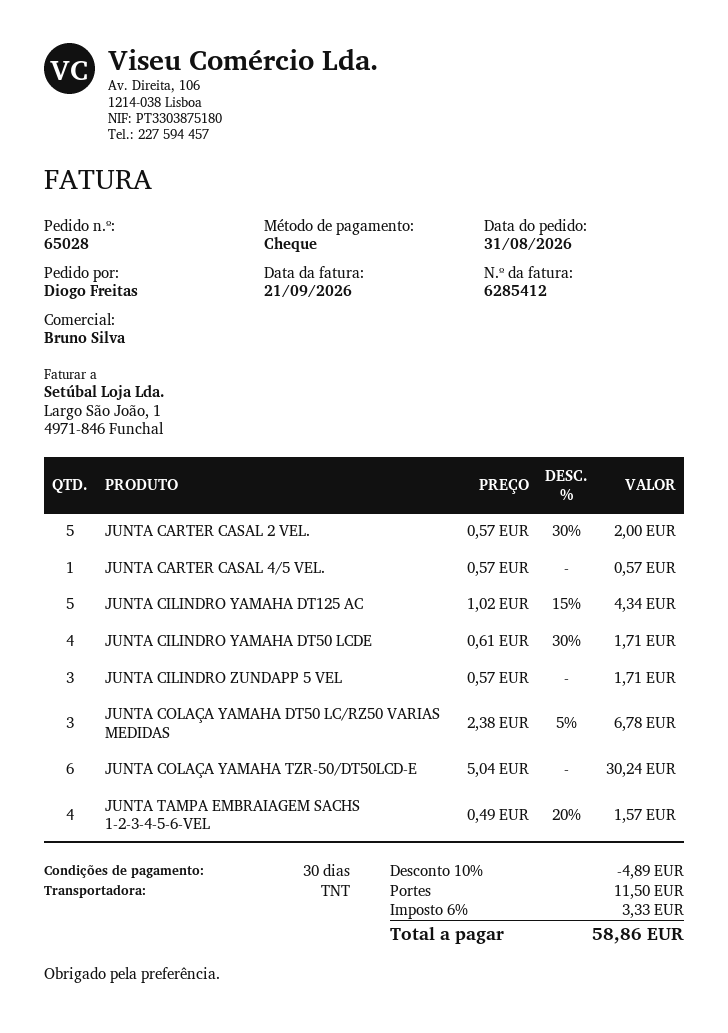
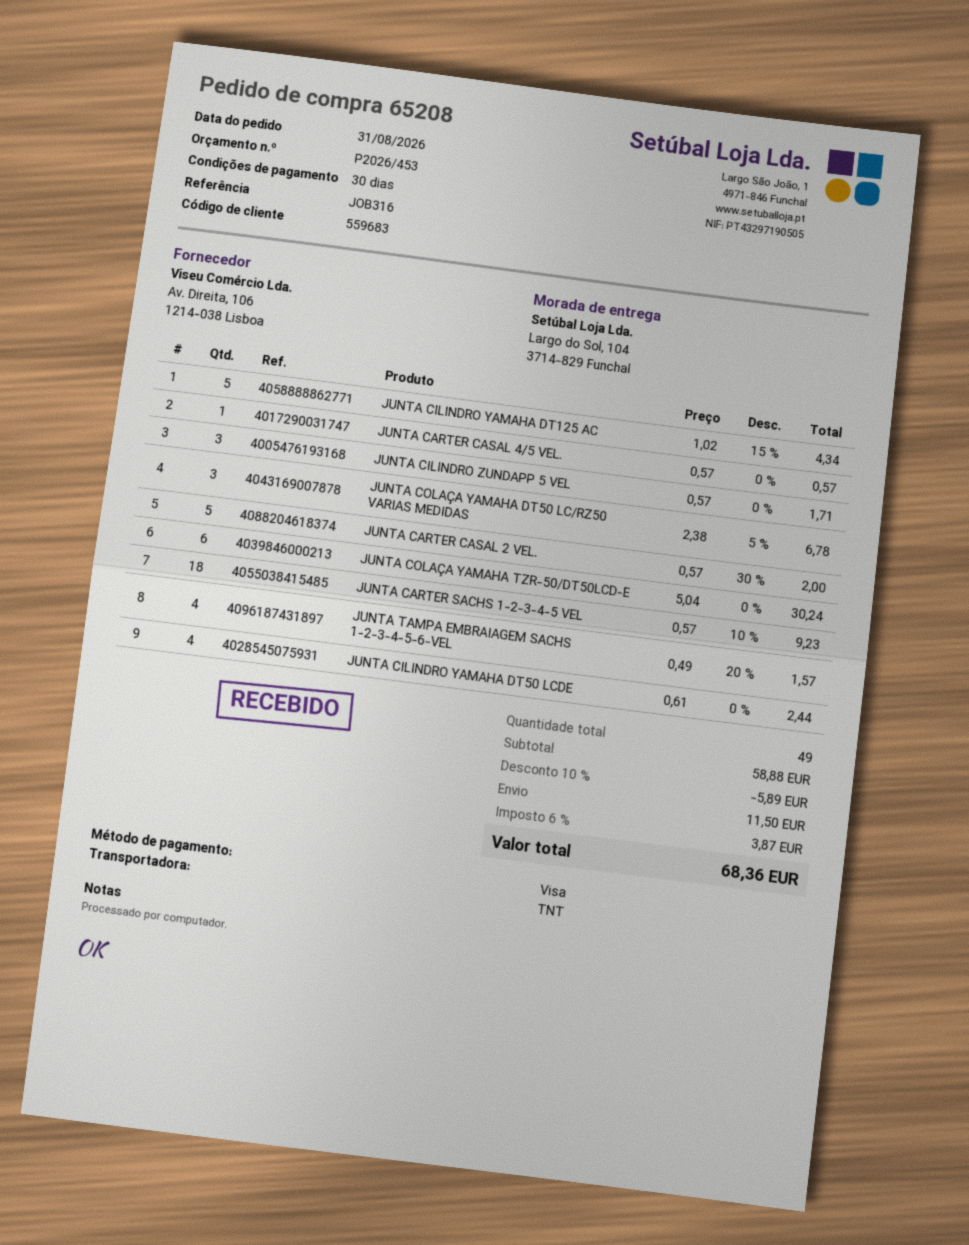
order number: 65028 -> 65208
payment method: cheque -> Visa
JUNTA CILINDRO YAMAHA DT50 LCDE: 4 x 0.61 - 30% = 1.71 -> 4 x 0.61 = 2.44
JUNTA CARTER SACHS 1-2-3-4-5 VEL: none -> 18 x 0.57 - 10% = 9.23
discount: 10% = 4.89 -> 10% = 5.89
tax: 6% = 3.33 -> 6% = 3.87
total: 58.86 -> 68.36

